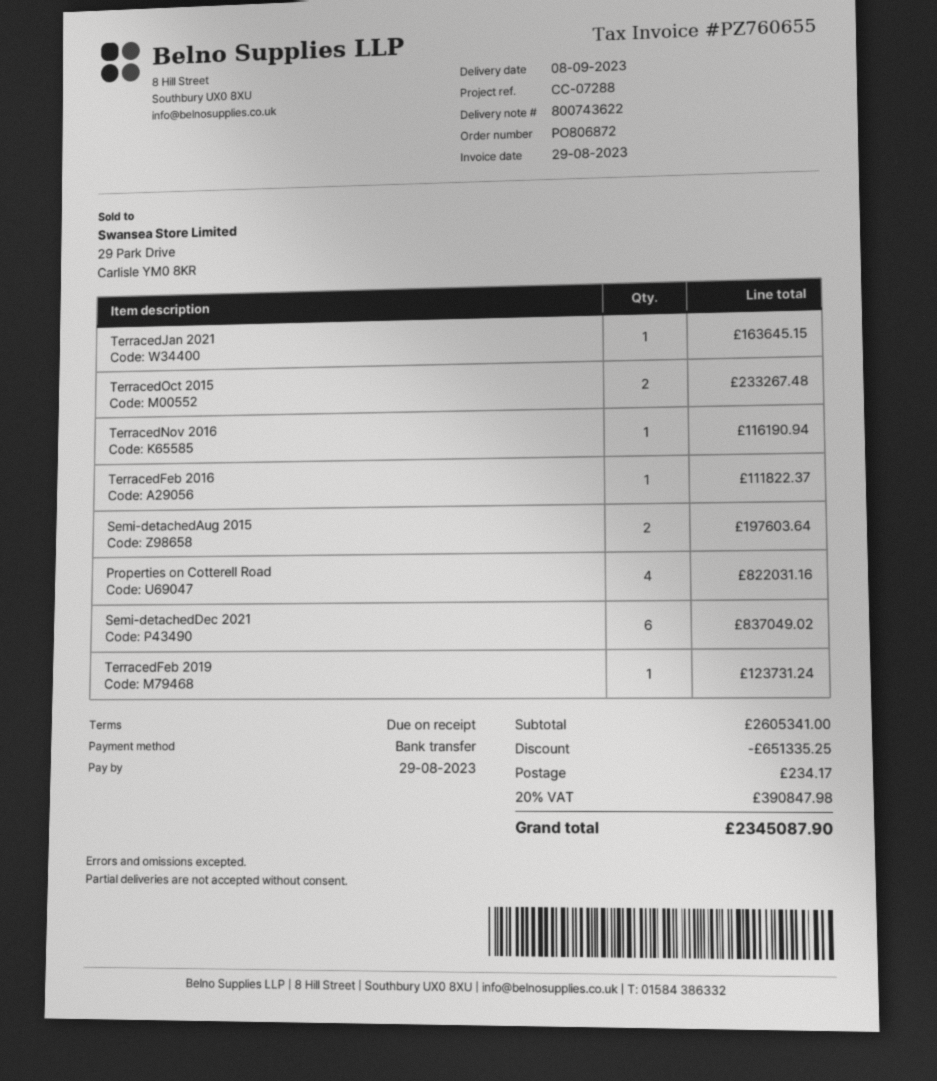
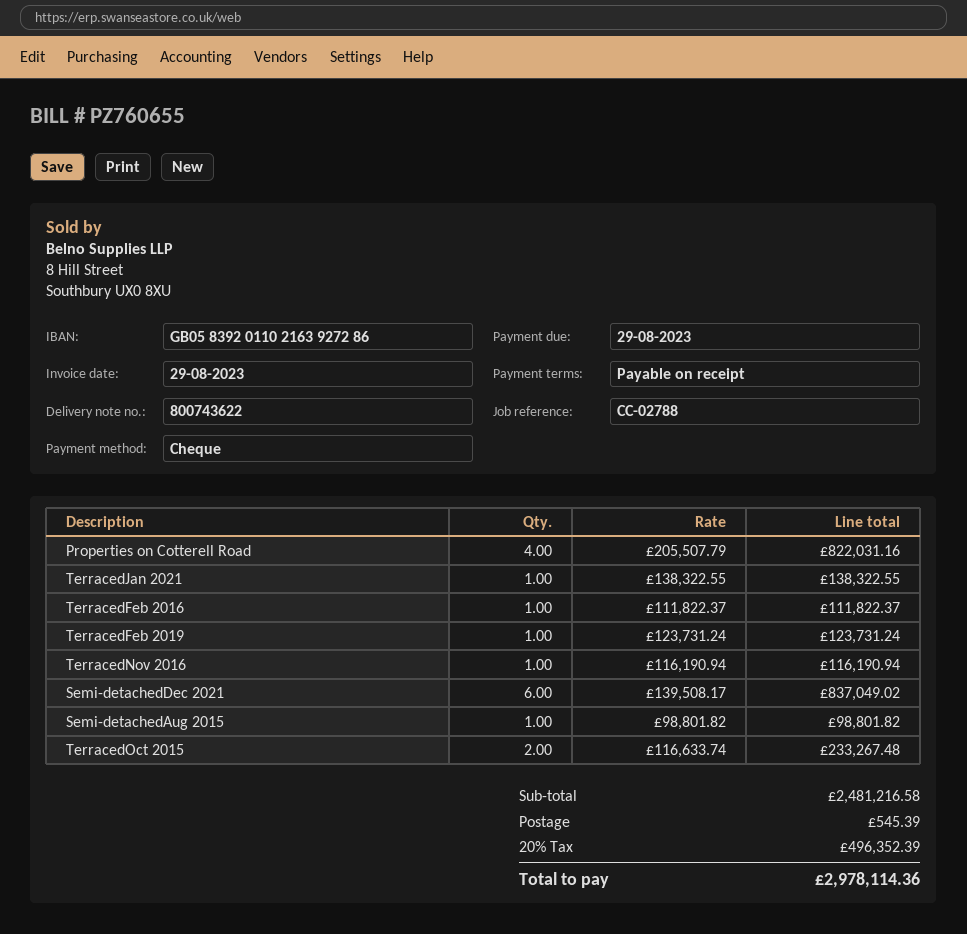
reference: CC-07288 -> CC-02788
payment method: bank transfer -> cheque
TerracedJan 2021: 1 for 163645.15 -> 1 for 138322.55
Semi-detachedAug 2015: 2 for 197603.64 -> 1 for 98801.82
subtotal: 2605341.00 -> 2481216.58
discount: 651335.25 -> none
shipping: 234.17 -> 545.39
tax: 20% = 390847.98 -> 20% = 496352.39
total: 2345087.90 -> 2978114.36

